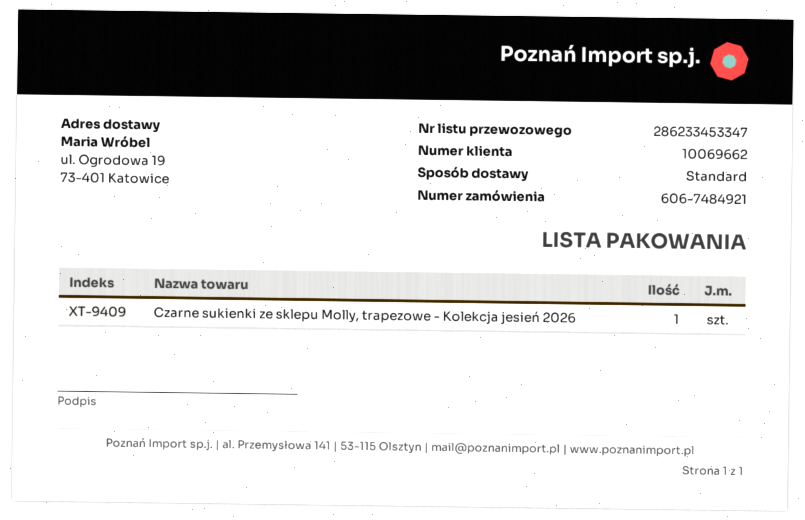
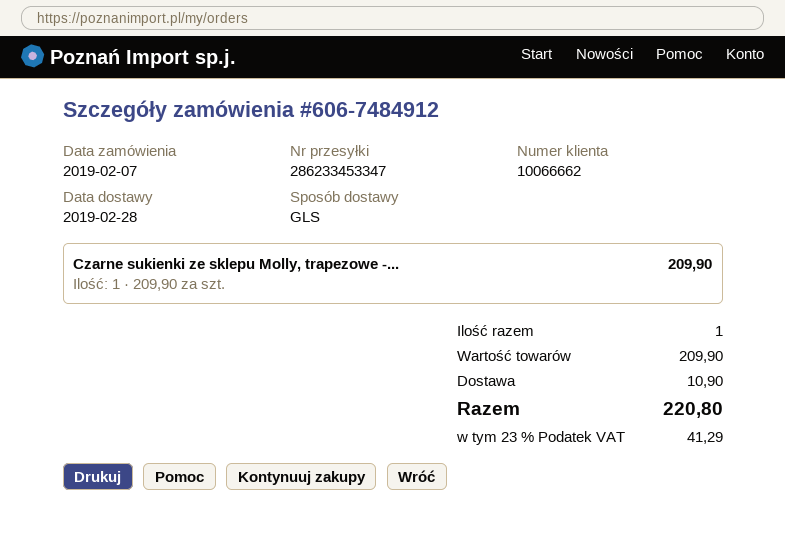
order number: 606-7484921 -> 606-7484912
customer number: 10069662 -> 10066662
shipping method: standard -> GLS

